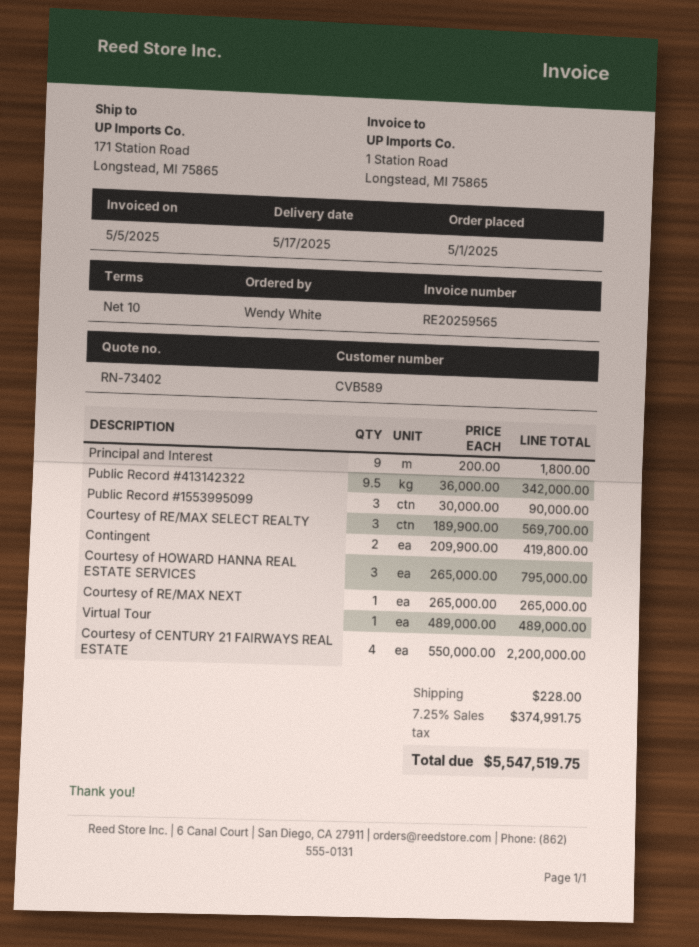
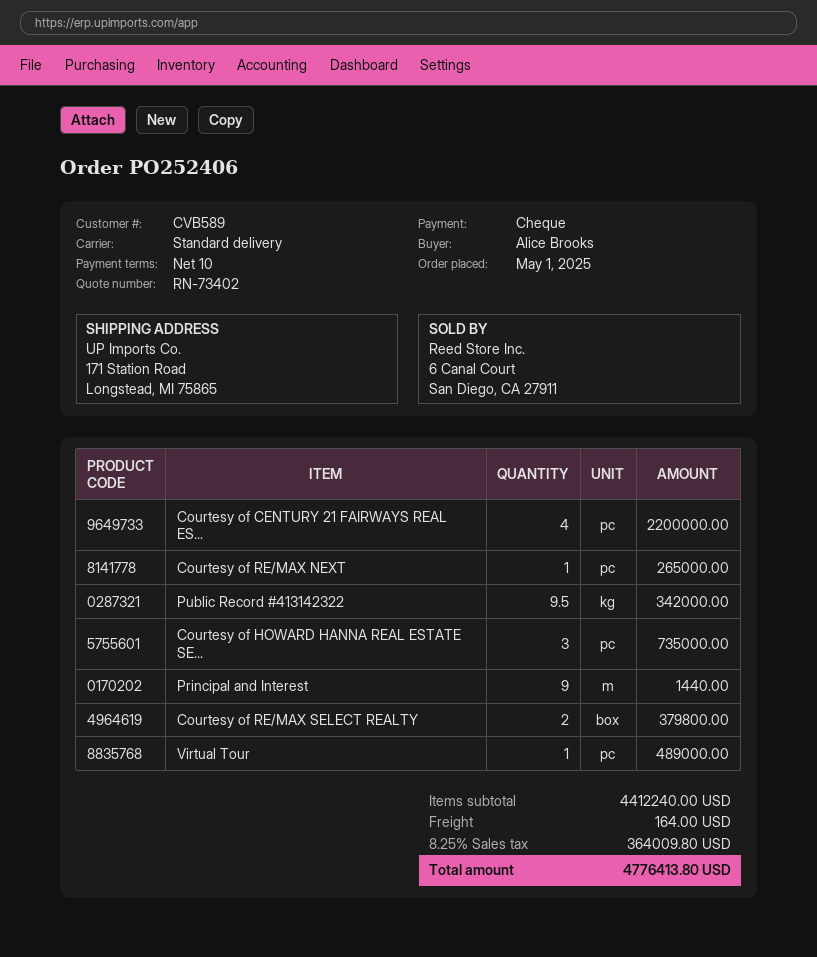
ordered by: Wendy White -> Alice Brooks
Principal and Interest: 9 for 1800.00 -> 9 for 1440.00
Public Record #1553995099: 3 for 90000.00 -> none
Courtesy of RE/MAX SELECT REALTY: 3 for 569700.00 -> 2 for 379800.00
Contingent: 2 for 419800.00 -> none
Courtesy of HOWARD HANNA REAL ESTATE SERVICES: 3 for 795000.00 -> 3 for 735000.00
shipping: 228.00 -> 164.00
tax: 7.25% = 374991.75 -> 8.25% = 364009.80
total: 5547519.75 -> 4776413.80

